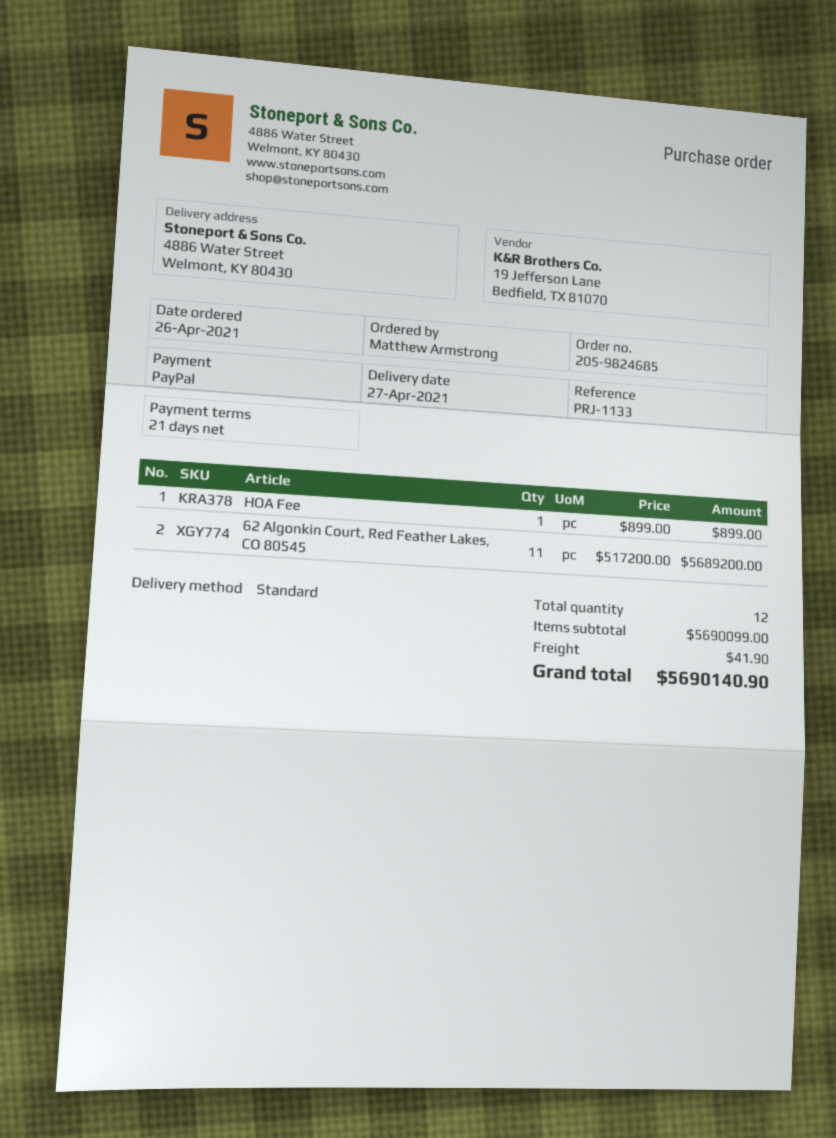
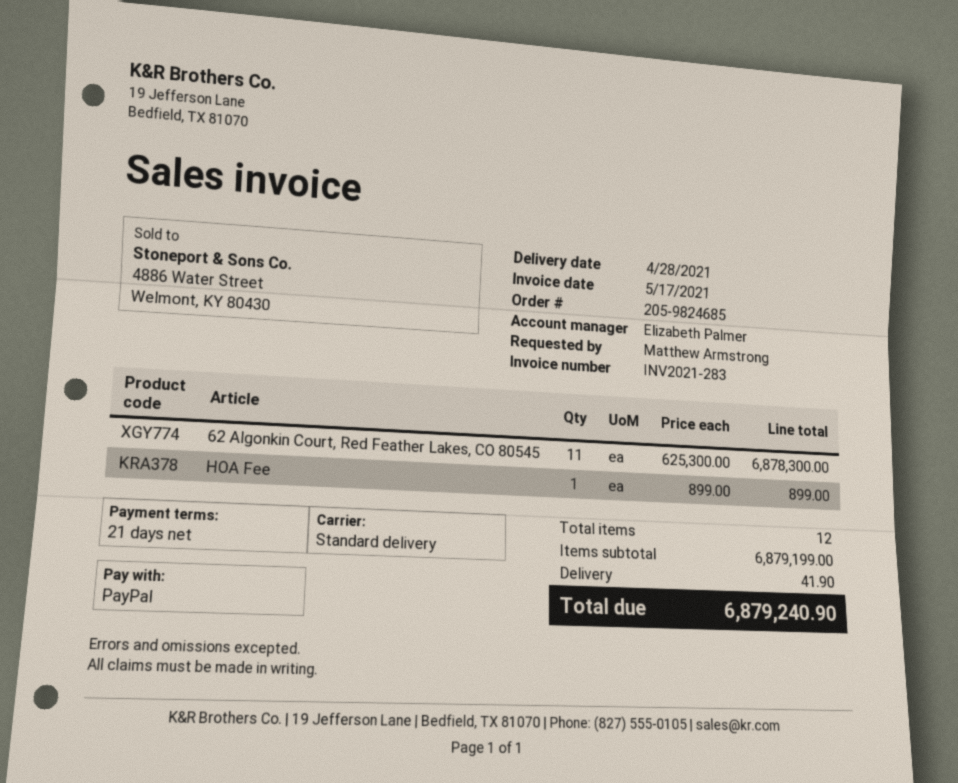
delivery date: 2021-04-27 -> 2021-04-28
62 Algonkin Court, Red Feather Lakes, CO 80545: 11 x 517200.00 = 5689200.00 -> 11 x 625300.00 = 6878300.00
subtotal: 5690099.00 -> 6879199.00
total: 5690140.90 -> 6879240.90

